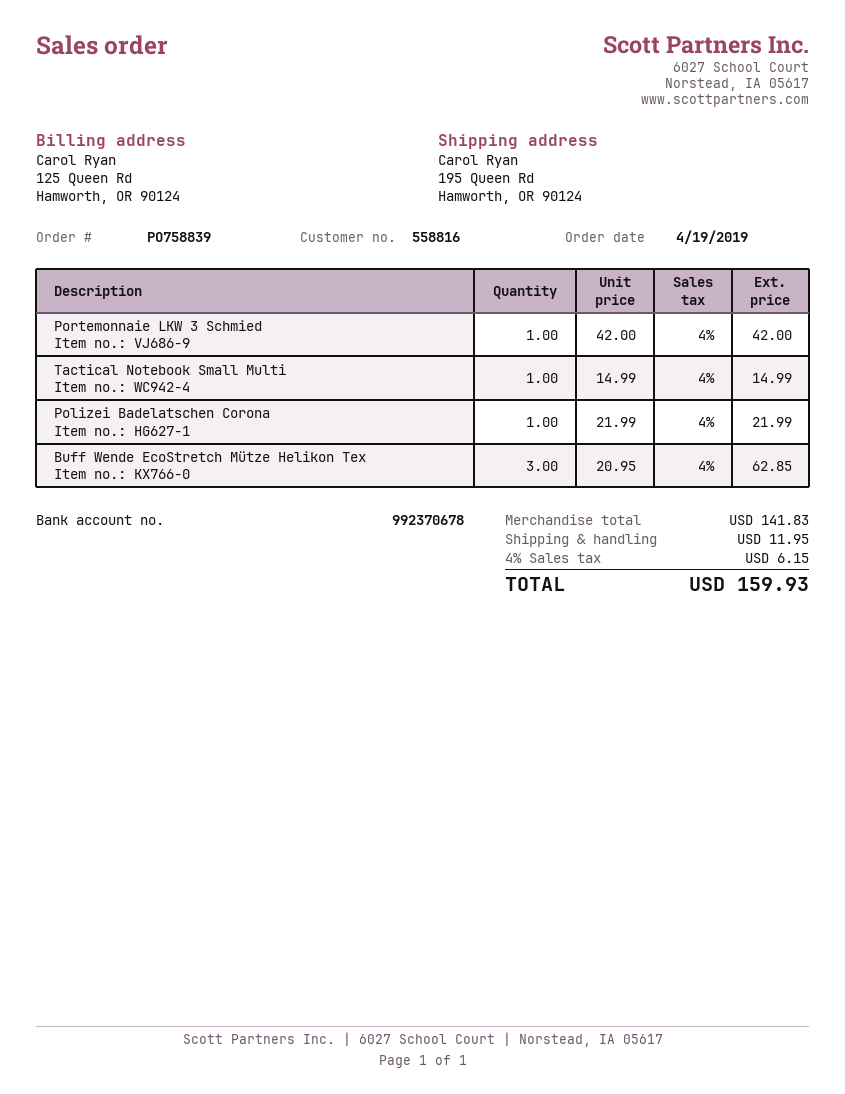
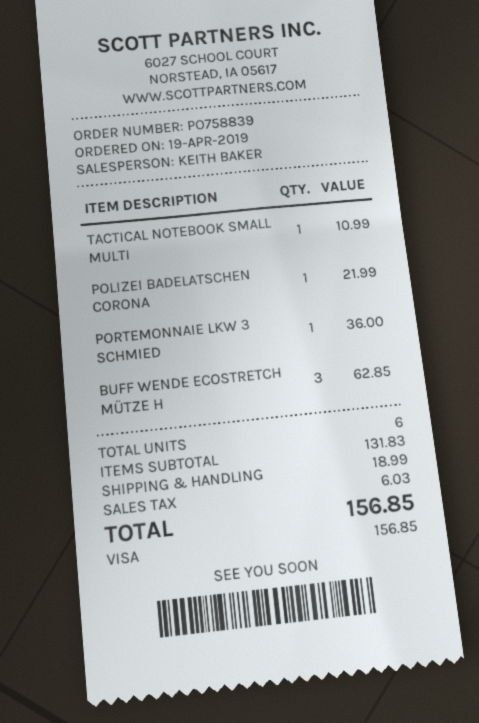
Portemonnaie LKW 3 Schmied: 1 for 42.00 -> 1 for 36.00
Tactical Notebook Small Multi: 1 for 14.99 -> 1 for 10.99
subtotal: 141.83 -> 131.83
shipping: 11.95 -> 18.99
tax: 6.15 -> 6.03
total: 159.93 -> 156.85

